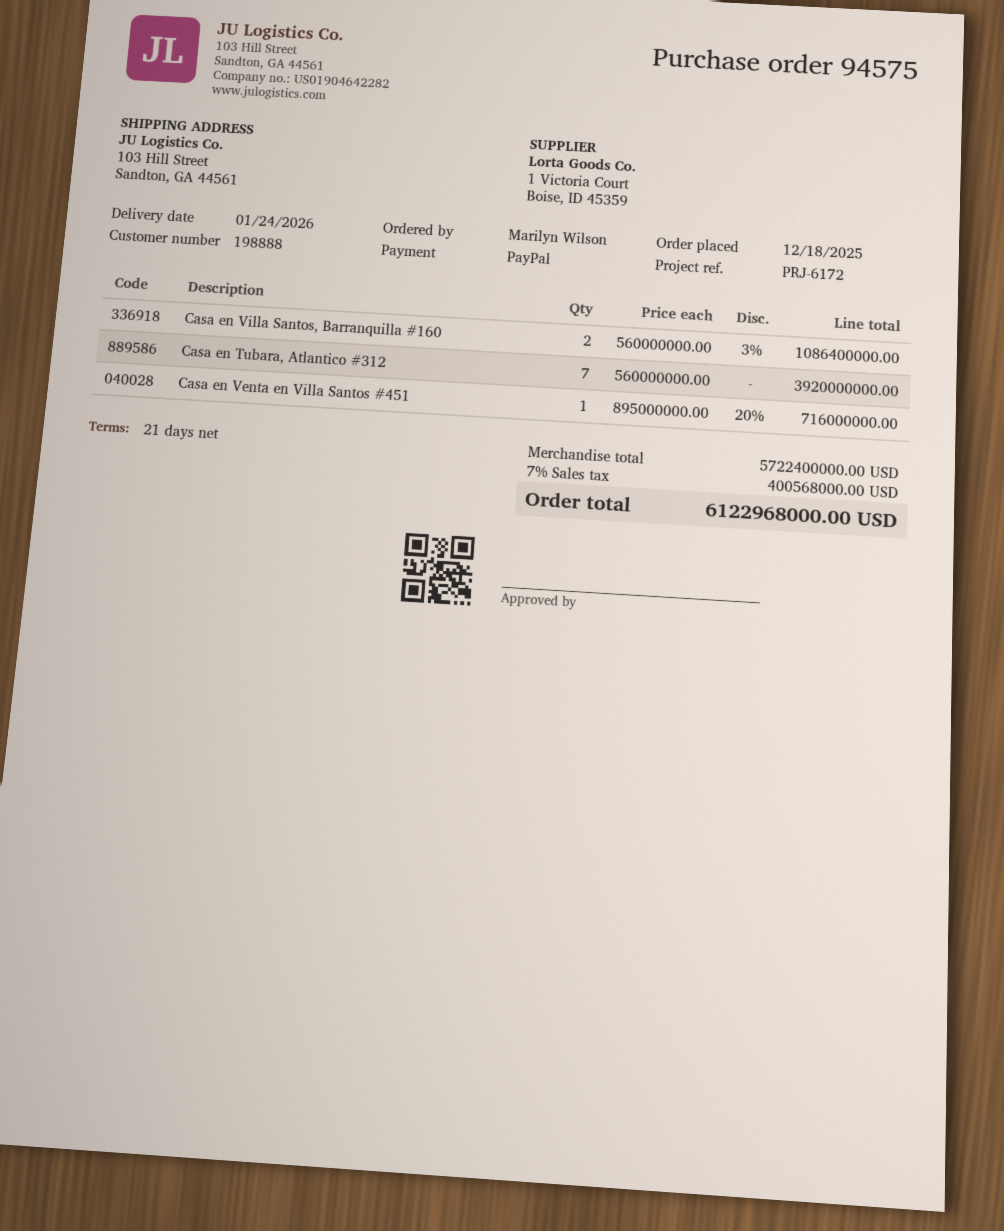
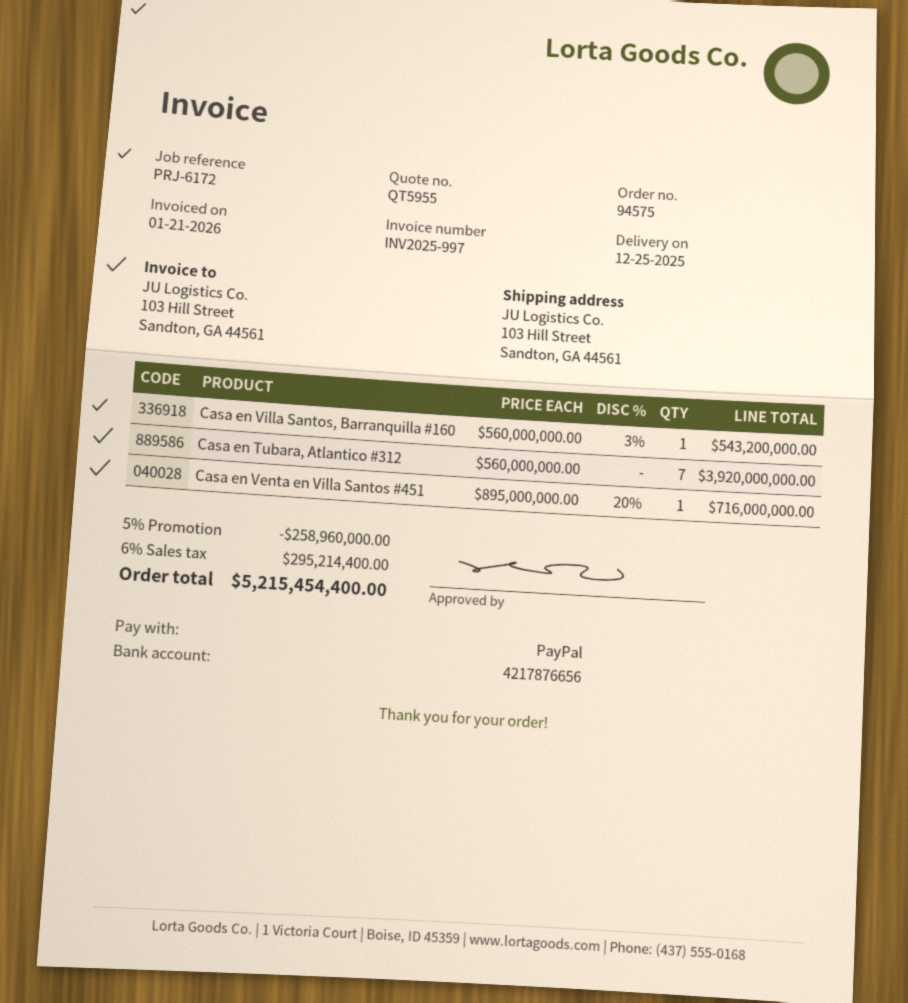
delivery date: 2026-01-24 -> 2025-12-25
Casa en Villa Santos, Barranquilla #160: 2 x 560000000.00 - 3% = 1086400000.00 -> 1 x 560000000.00 - 3% = 543200000.00
discount: none -> 5% = 258960000.00
tax: 7% = 400568000.00 -> 6% = 295214400.00
total: 6122968000.00 -> 5215454400.00

